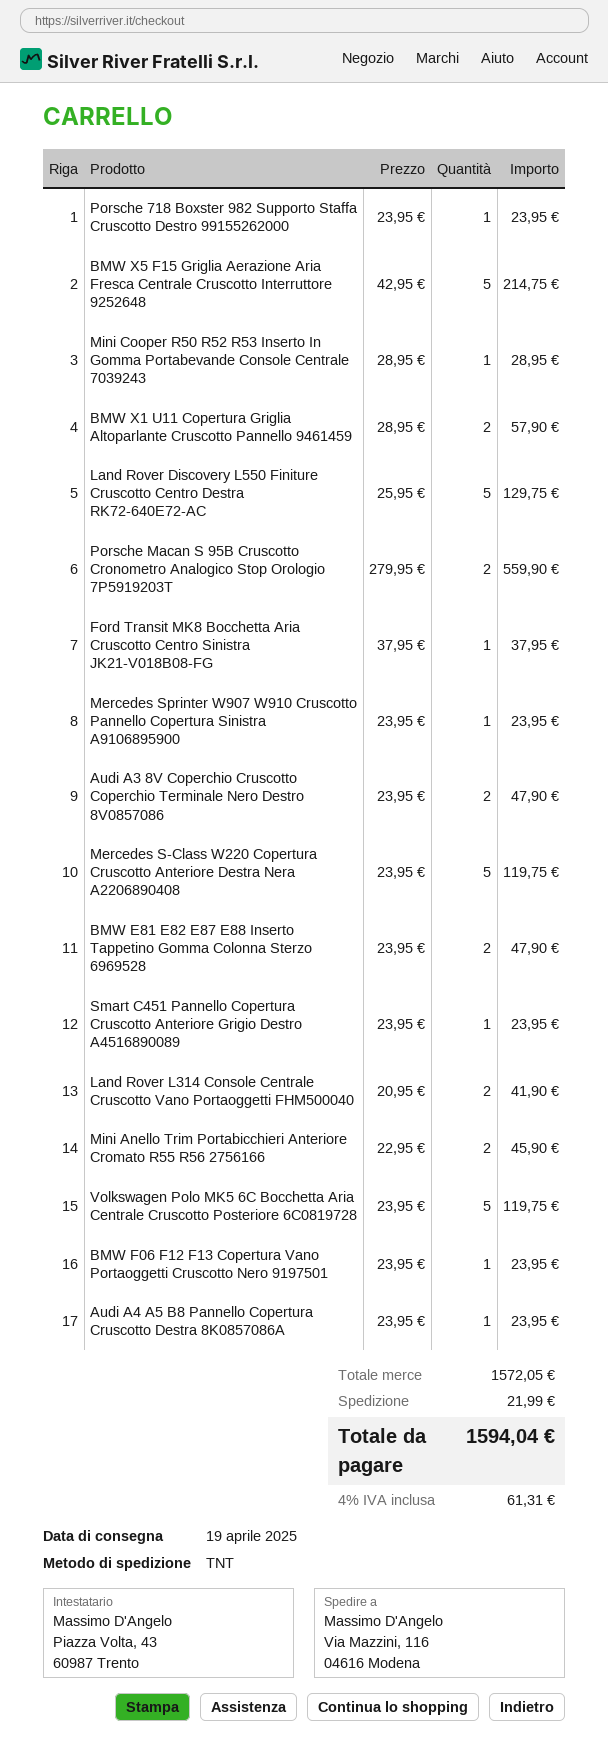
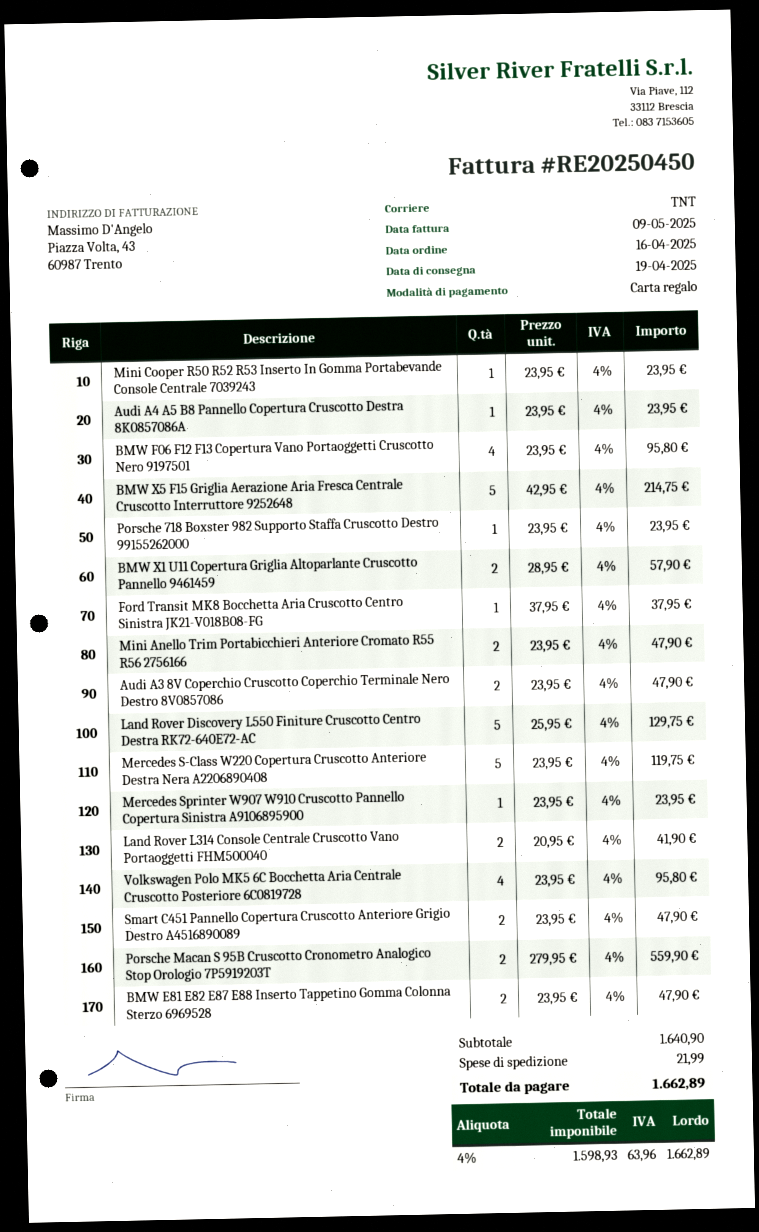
Mini Cooper R50 R52 R53 Inserto In Gomma Portabevande Console Centrale 7039243: 1 x 28.95 = 28.95 -> 1 x 23.95 = 23.95
Smart C451 Pannello Copertura Cruscotto Anteriore Grigio Destro A4516890089: 1 x 23.95 = 23.95 -> 2 x 23.95 = 47.90
Mini Anello Trim Portabicchieri Anteriore Cromato R55 R56 2756166: 2 x 22.95 = 45.90 -> 2 x 23.95 = 47.90
Volkswagen Polo MK5 6C Bocchetta Aria Centrale Cruscotto Posteriore 6C0819728: 5 x 23.95 = 119.75 -> 4 x 23.95 = 95.80
BMW F06 F12 F13 Copertura Vano Portaoggetti Cruscotto Nero 9197501: 1 x 23.95 = 23.95 -> 4 x 23.95 = 95.80
subtotal: 1572.05 -> 1640.90
tax: 4% = 61.31 -> 4% = 63.96
total: 1594.04 -> 1662.89

